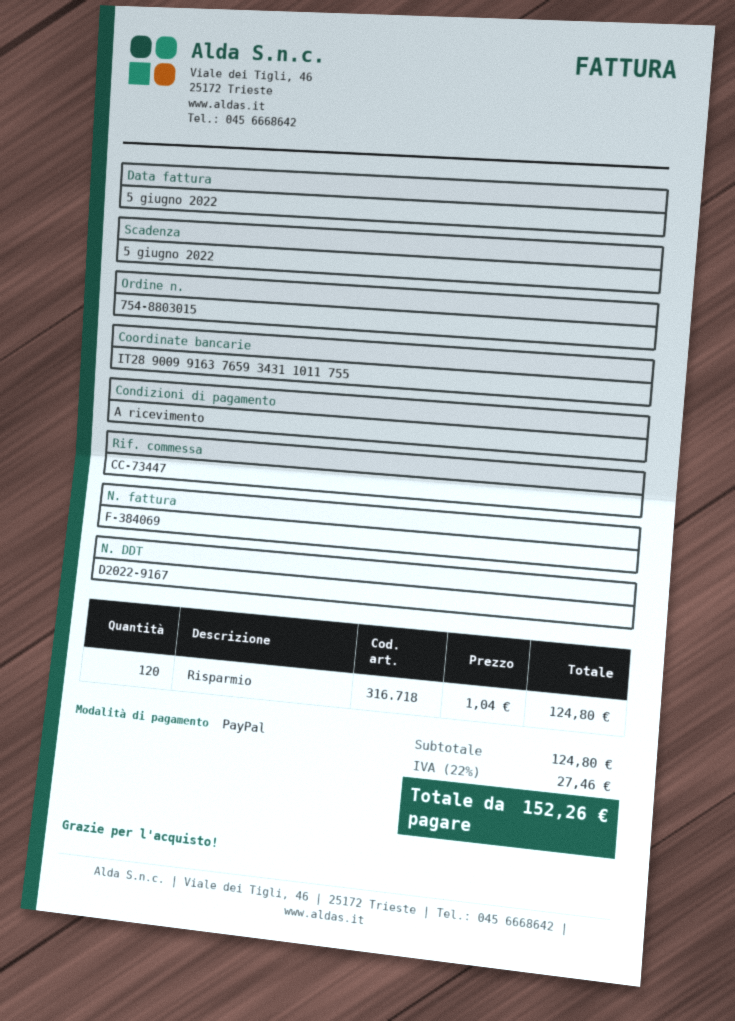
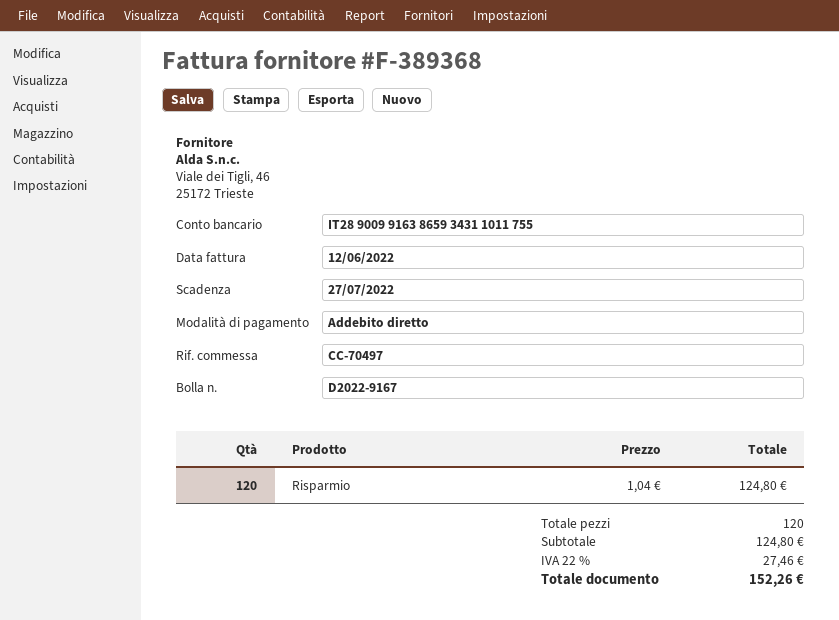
invoice number: F-384069 -> F-389368
invoice date: 2022-06-05 -> 2022-06-12
due date: 2022-06-05 -> 2022-07-27
reference: CC-73447 -> CC-70497
payment method: PayPal -> direct debit
bank account: IT2890099163765934311011755 -> IT2890099163865934311011755

